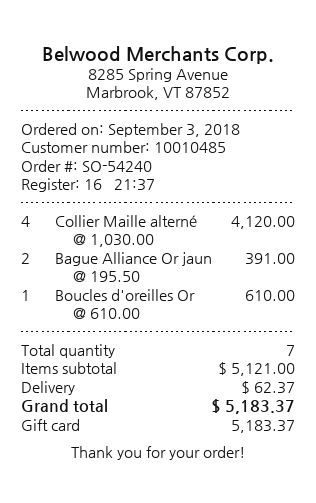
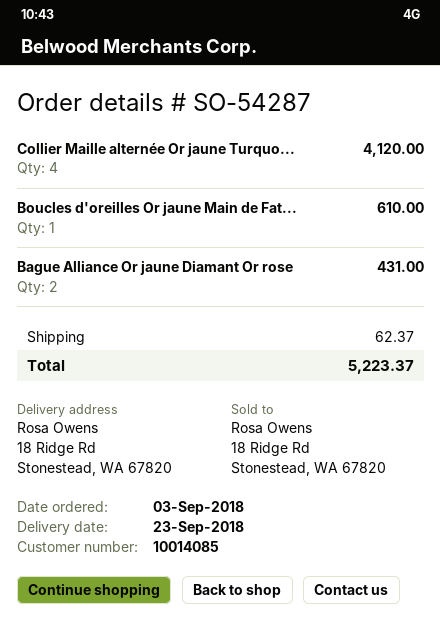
order number: SO-54240 -> SO-54287
customer number: 10010485 -> 10014085
Bague Alliance Or jaun: 2 for 391.00 -> 2 for 431.00
total: 5183.37 -> 5223.37

